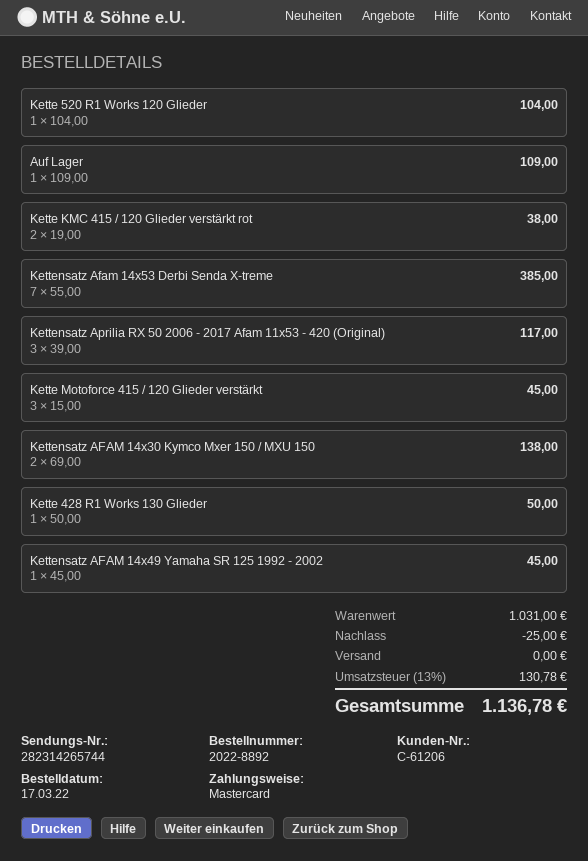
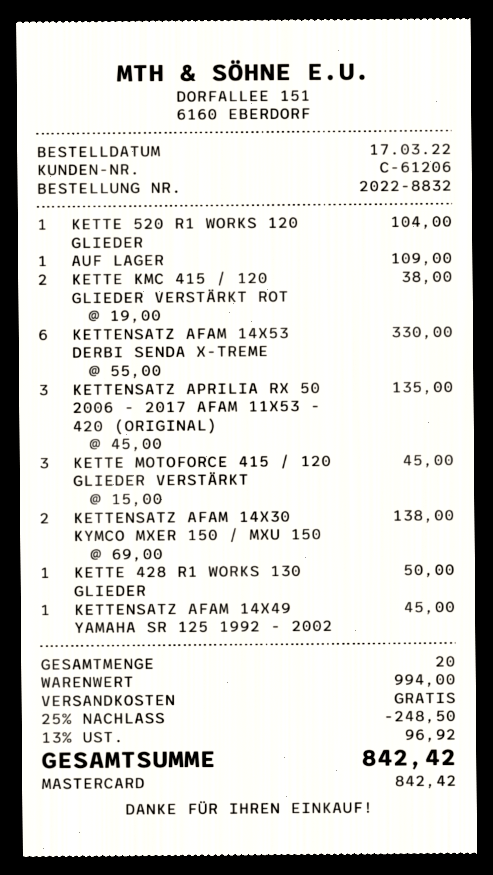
order number: 2022-8892 -> 2022-8832
Kettensatz Afam 14x53 Derbi Senda X-treme: 7 x 55.00 = 385.00 -> 6 x 55.00 = 330.00
Kettensatz Aprilia RX 50 2006 - 2017 Afam 11x53 - 420 (Original): 3 x 39.00 = 117.00 -> 3 x 45.00 = 135.00
subtotal: 1031.00 -> 994.00
discount: 25.00 -> 248.50
tax: 13% = 130.78 -> 13% = 96.92
total: 1136.78 -> 842.42

